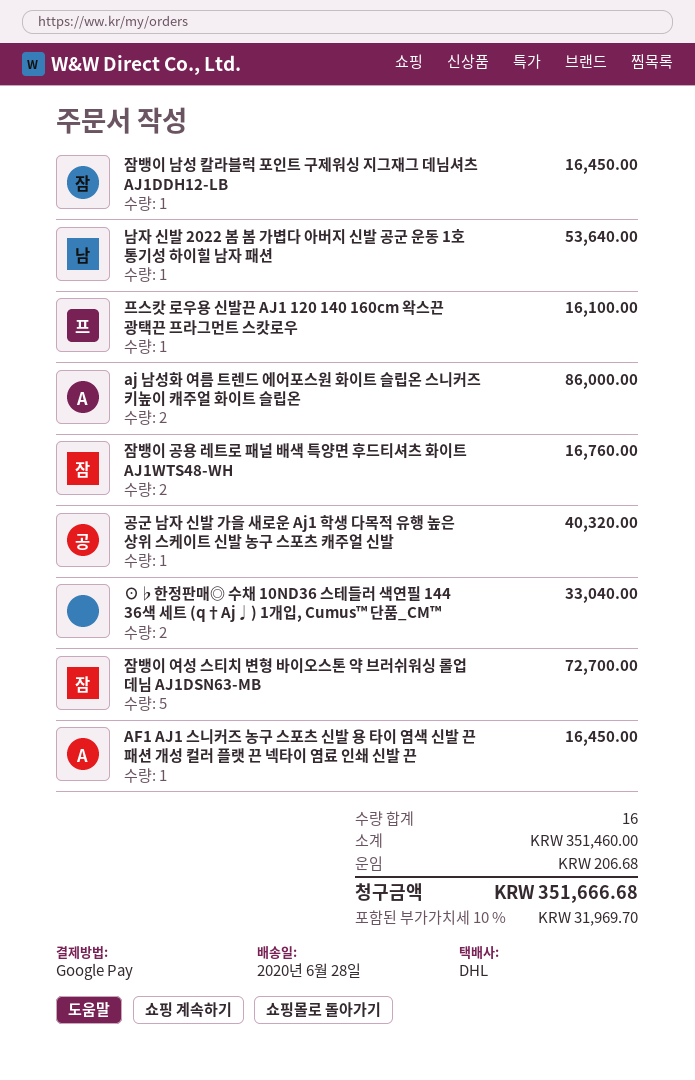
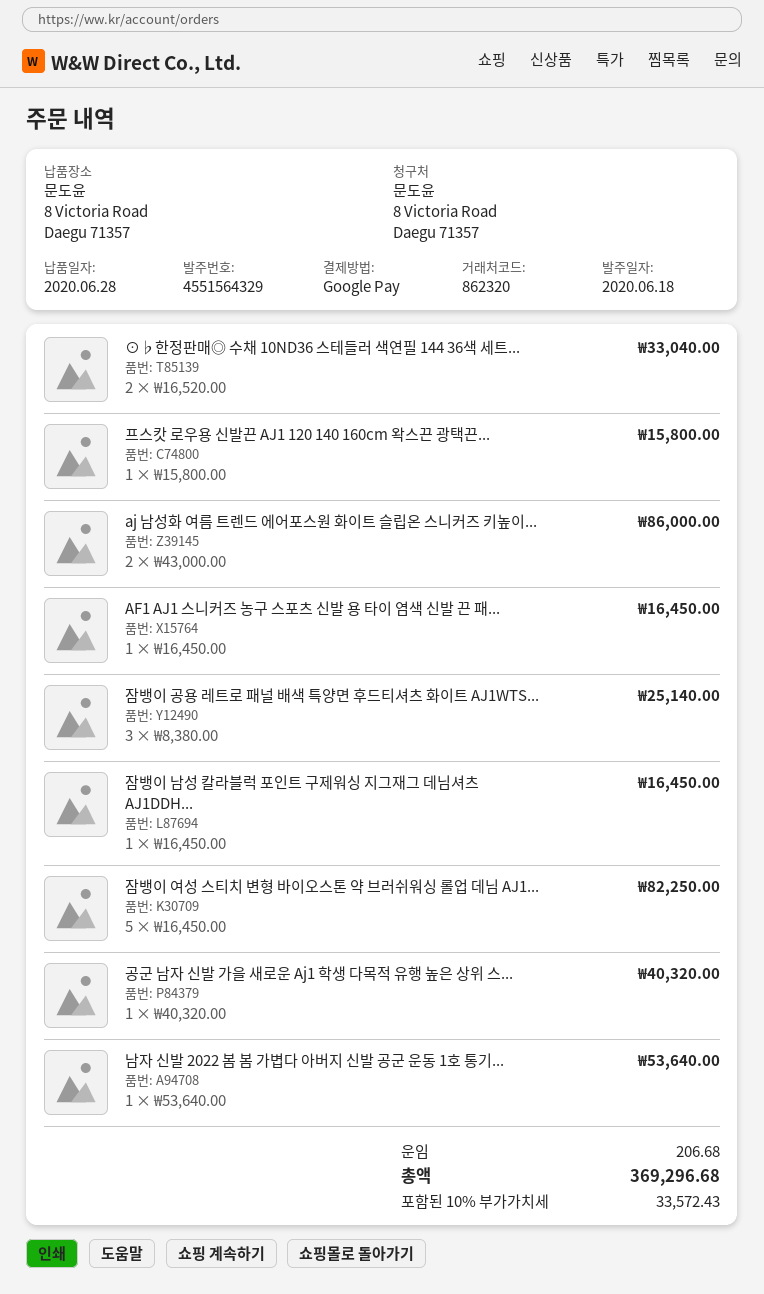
프스캇 로우용 신발끈 AJ1 120 140 160cm 왁스끈 광택끈 프라그먼트 스캇로우: 1 for 16100.00 -> 1 for 15800.00
잠뱅이 공용 레트로 패널 배색 특양면 후드티셔츠 화이트 AJ1WTS48-WH: 2 for 16760.00 -> 3 for 25140.00
잠뱅이 여성 스티치 변형 바이오스톤 약 브러쉬워싱 롤업 데님 AJ1DSN63-MB: 5 for 72700.00 -> 5 for 82250.00
tax: 10% = 31969.70 -> 10% = 33572.43
total: 351666.68 -> 369296.68

